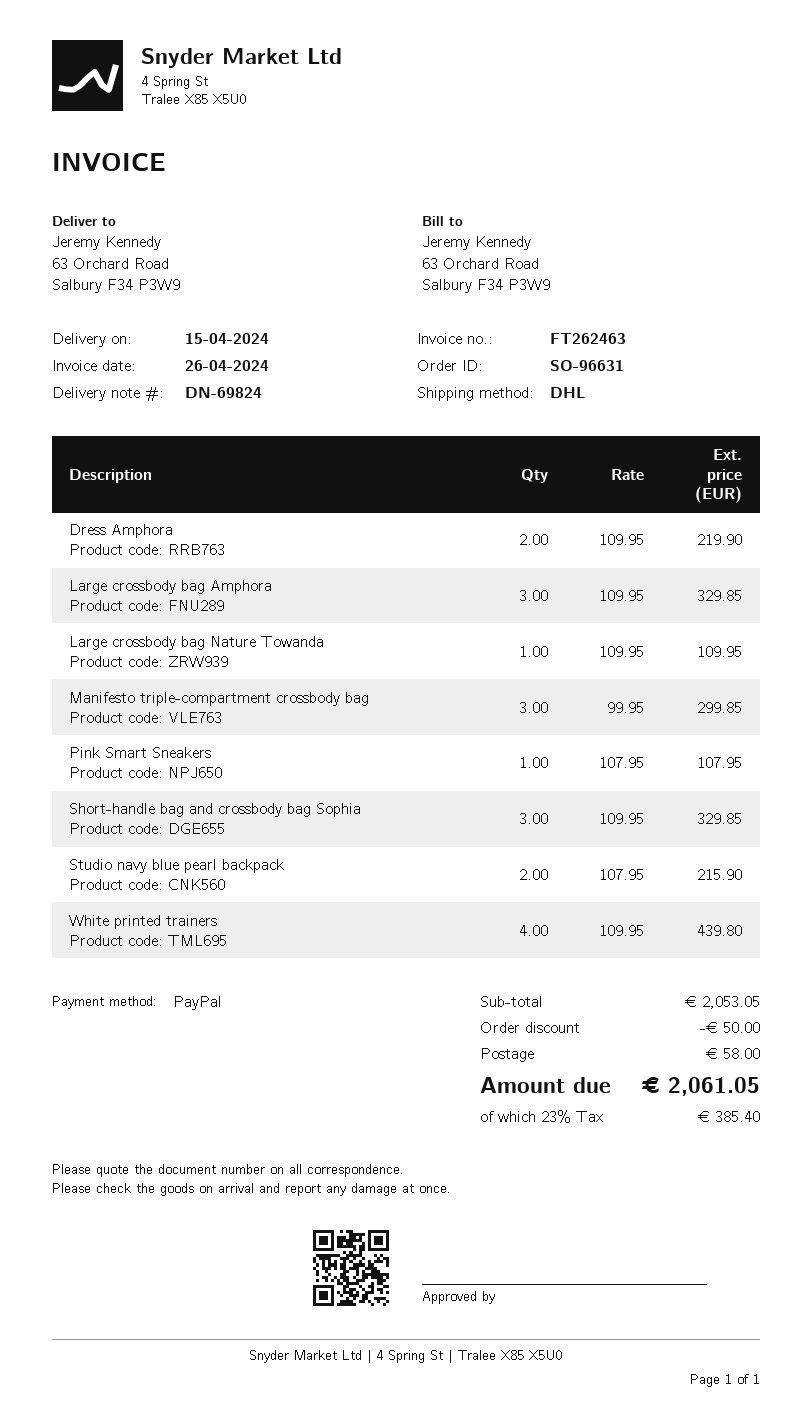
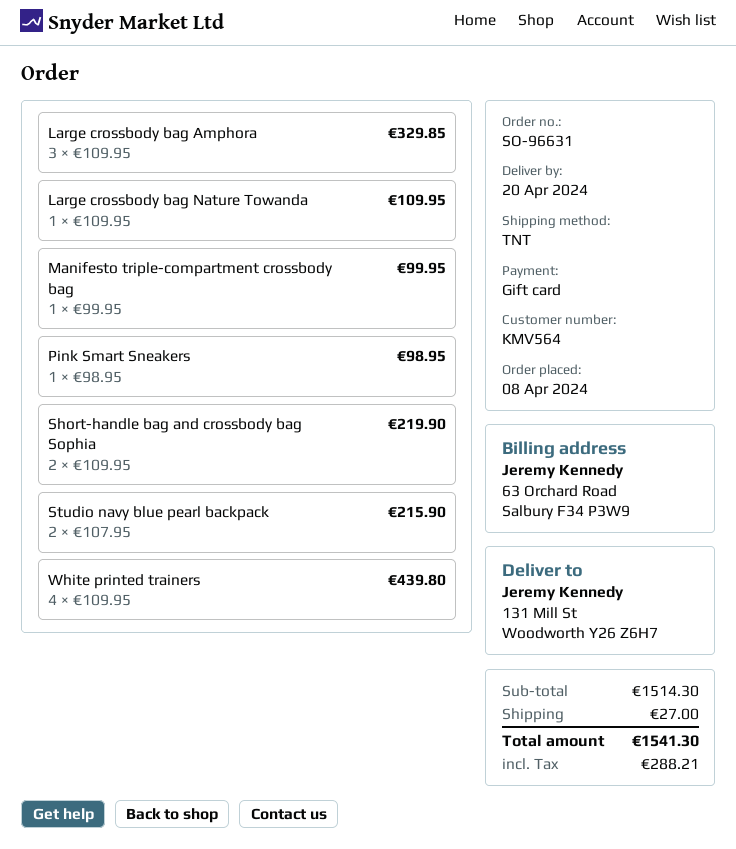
delivery date: 2024-04-15 -> 2024-04-20
payment method: PayPal -> gift card
shipping method: DHL -> TNT
ship to: 63 Orchard Road, Salbury F34 P3W9 -> 131 Mill St, Woodworth Y26 Z6H7
Dress Amphora: 2 x 109.95 = 219.90 -> none
Manifesto triple-compartment crossbody bag: 3 x 99.95 = 299.85 -> 1 x 99.95 = 99.95
Pink Smart Sneakers: 1 x 107.95 = 107.95 -> 1 x 98.95 = 98.95
Short-handle bag and crossbody bag Sophia: 3 x 109.95 = 329.85 -> 2 x 109.95 = 219.90
subtotal: 2053.05 -> 1514.30
discount: 50.00 -> none
shipping: 58.00 -> 27.00
tax: 385.40 -> 288.21
total: 2061.05 -> 1541.30

